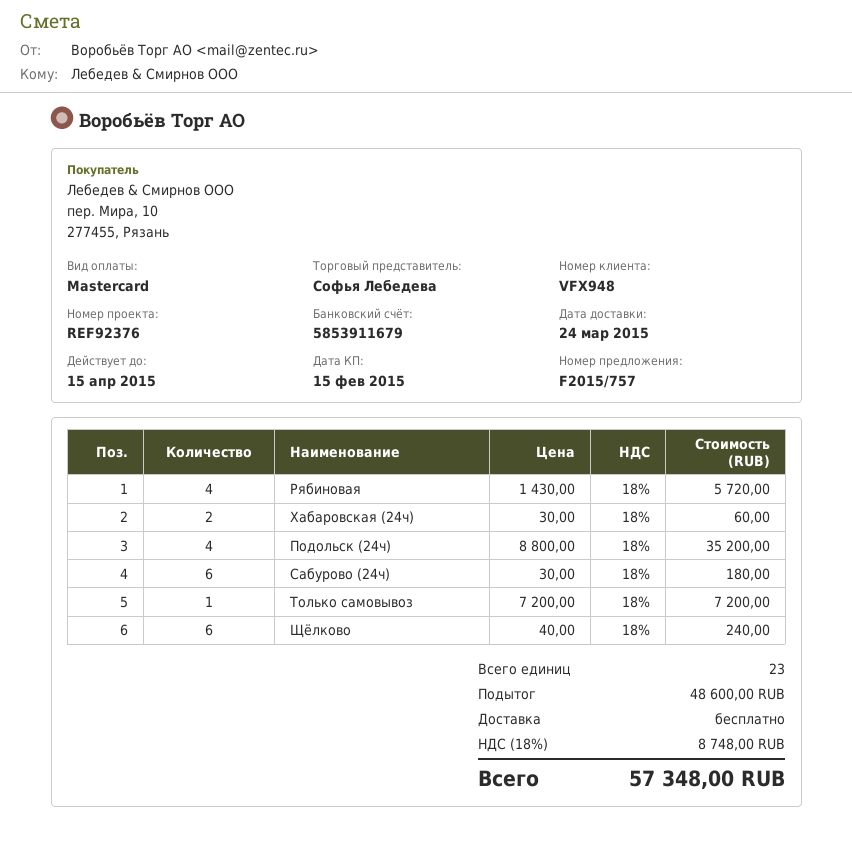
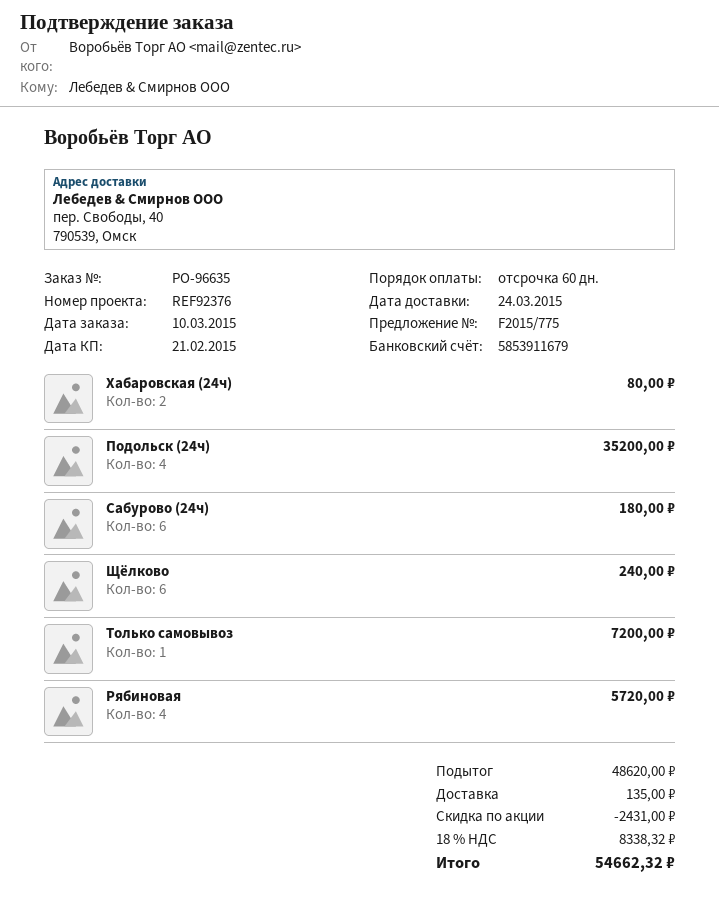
quote number: F2015/757 -> F2015/775
quote date: 2015-02-15 -> 2015-02-21
Хабаровская (24ч): 2 for 60.00 -> 2 for 80.00
subtotal: 48600.00 -> 48620.00
discount: none -> 2431.00
shipping: 0.00 -> 135.00
tax: 18% = 8748.00 -> 18% = 8338.32
total: 57348.00 -> 54662.32

